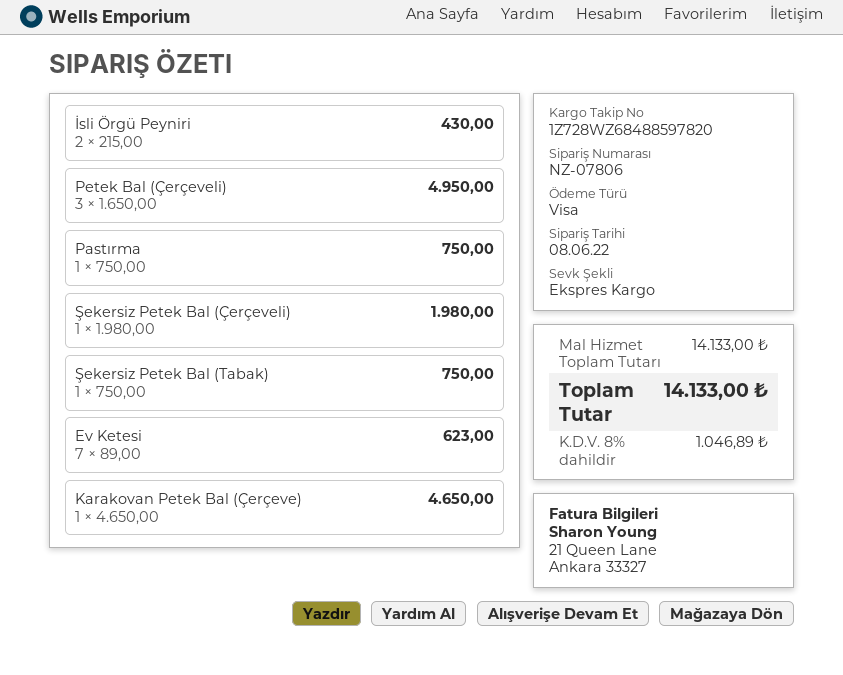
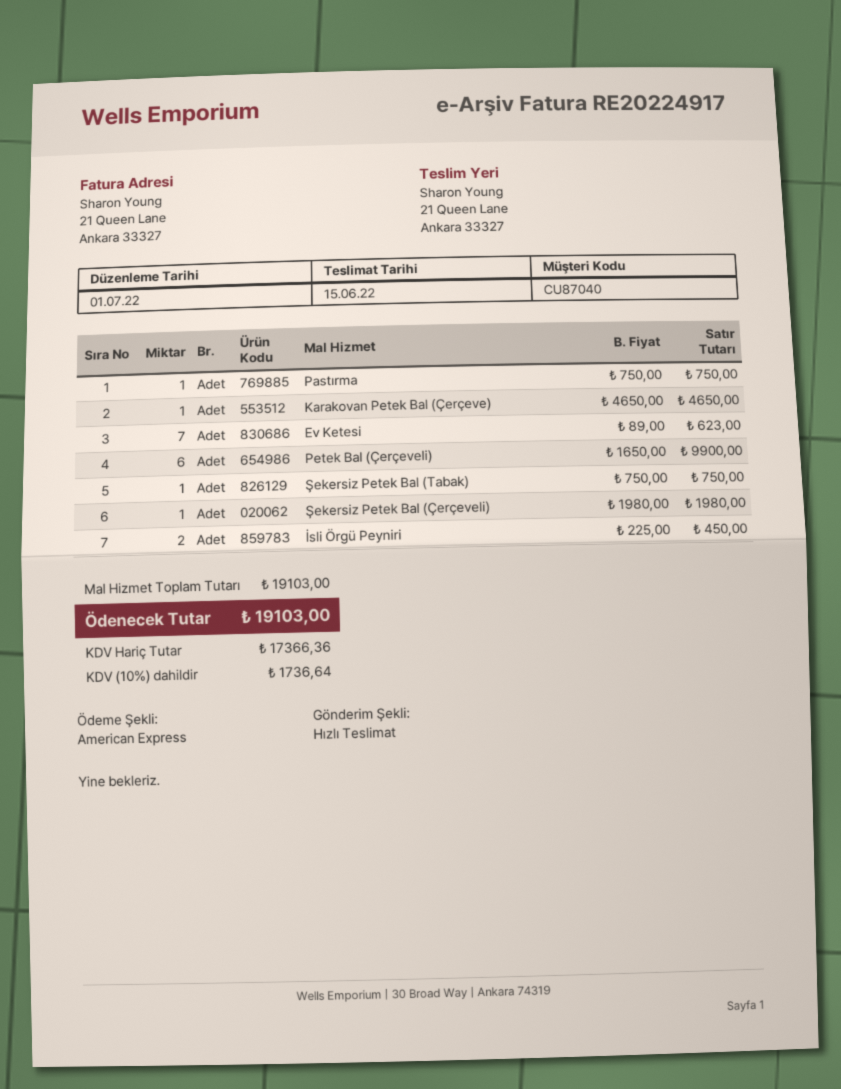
payment method: Visa -> American Express
İsli Örgü Peyniri: 2 x 215.00 = 430.00 -> 2 x 225.00 = 450.00
Petek Bal (Çerçeveli): 3 x 1650.00 = 4950.00 -> 6 x 1650.00 = 9900.00
subtotal: 14133.00 -> 19103.00
tax: 8% = 1046.89 -> 10% = 1736.64
total: 14133.00 -> 19103.00

